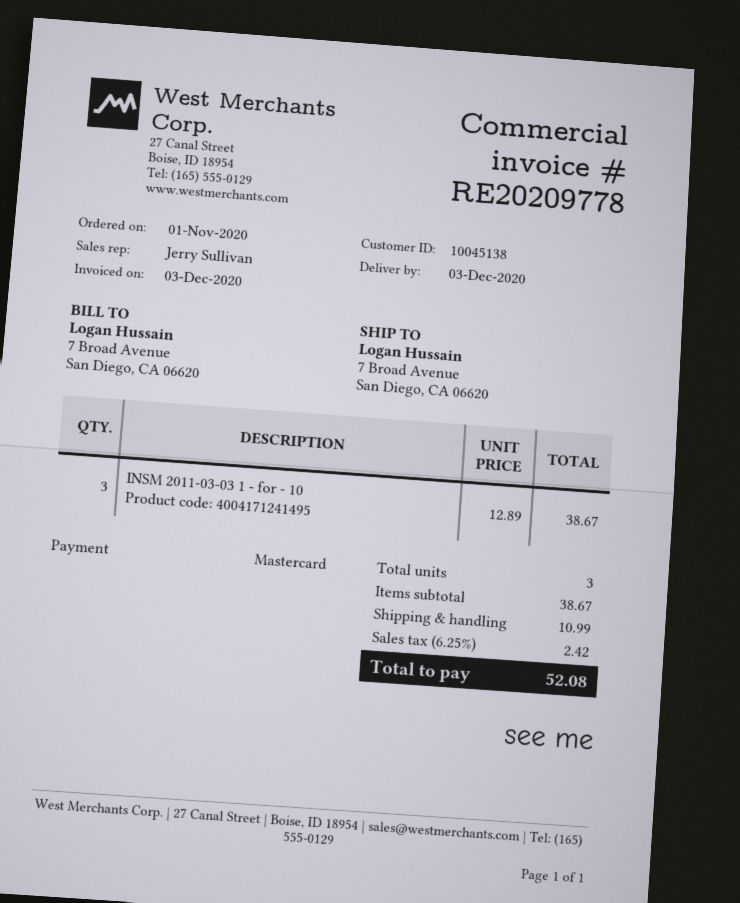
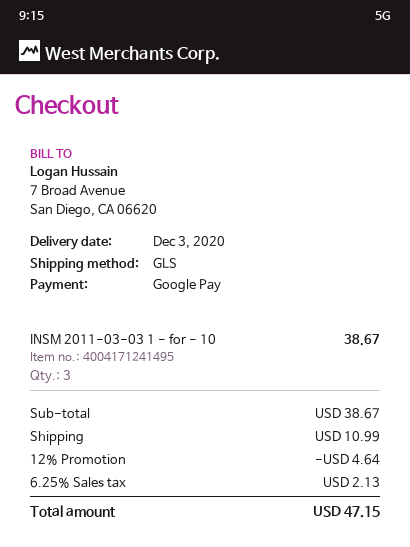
payment method: Mastercard -> Google Pay
discount: none -> 12% = 4.64
tax: 6.25% = 2.42 -> 6.25% = 2.13
total: 52.08 -> 47.15

